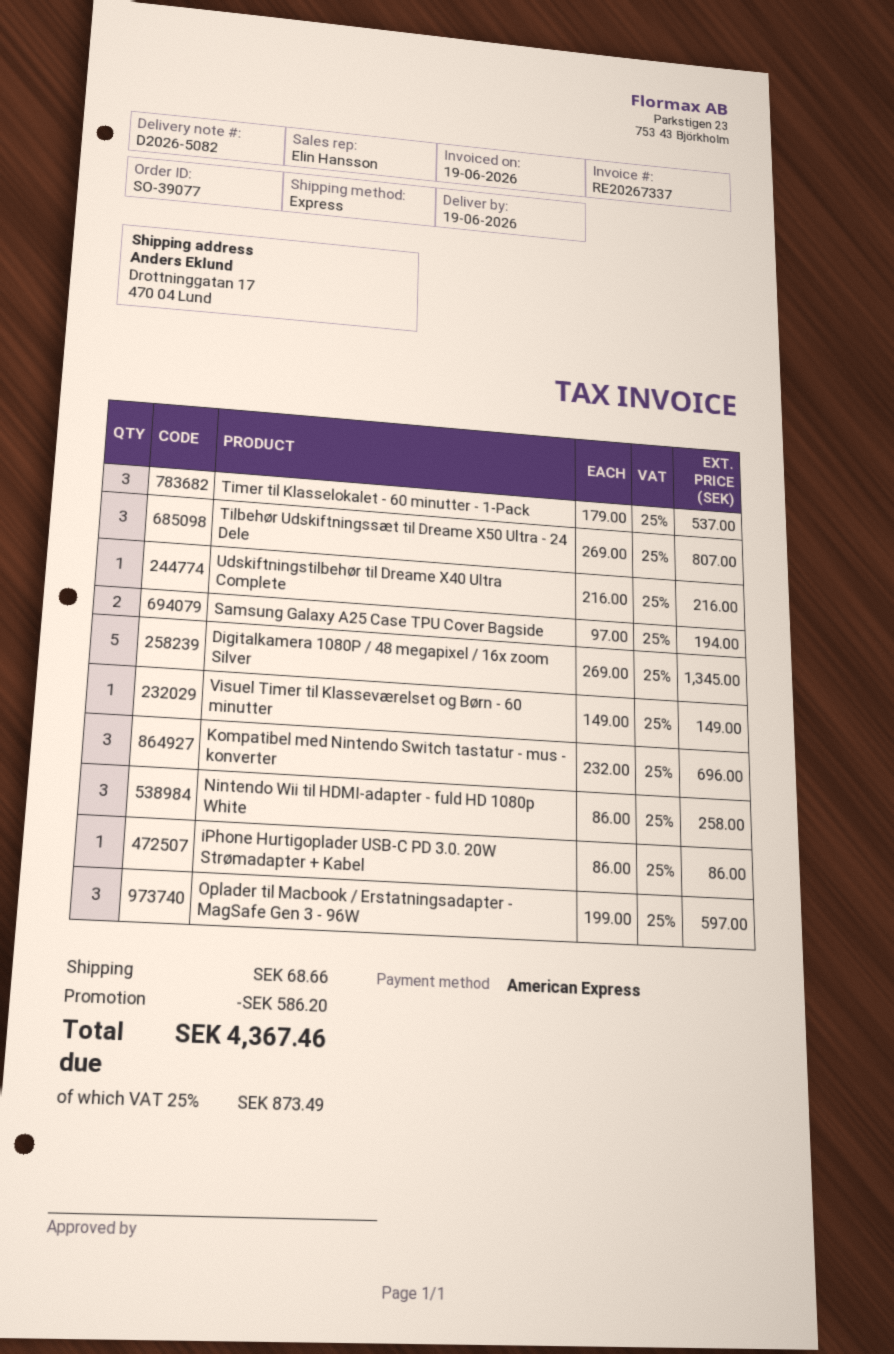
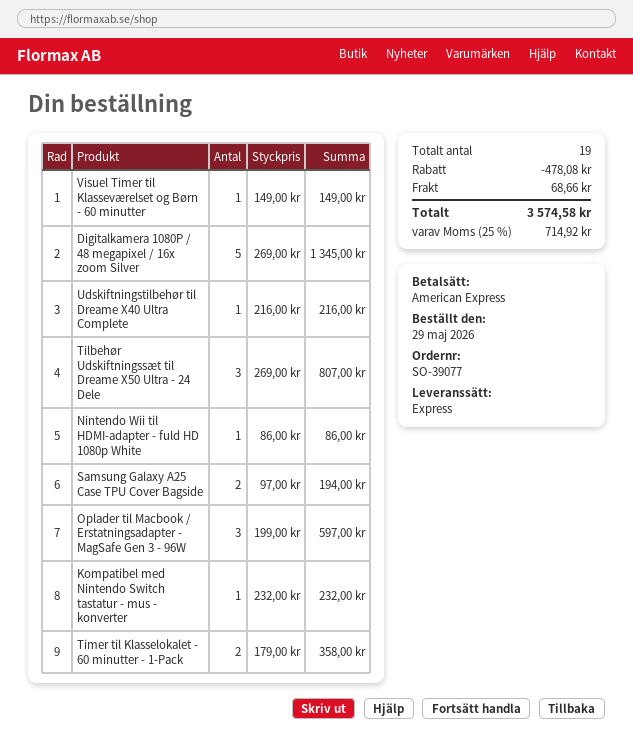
Timer til Klasselokalet - 60 minutter - 1-Pack: 3 x 179.00 = 537.00 -> 2 x 179.00 = 358.00
Kompatibel med Nintendo Switch tastatur - mus - konverter: 3 x 232.00 = 696.00 -> 1 x 232.00 = 232.00
Nintendo Wii til HDMI-adapter - fuld HD 1080p White: 3 x 86.00 = 258.00 -> 1 x 86.00 = 86.00
iPhone Hurtigoplader USB-C PD 3.0. 20W Strømadapter + Kabel: 1 x 86.00 = 86.00 -> none
discount: 586.20 -> 478.08
tax: 25% = 873.49 -> 25% = 714.92
total: 4367.46 -> 3574.58

